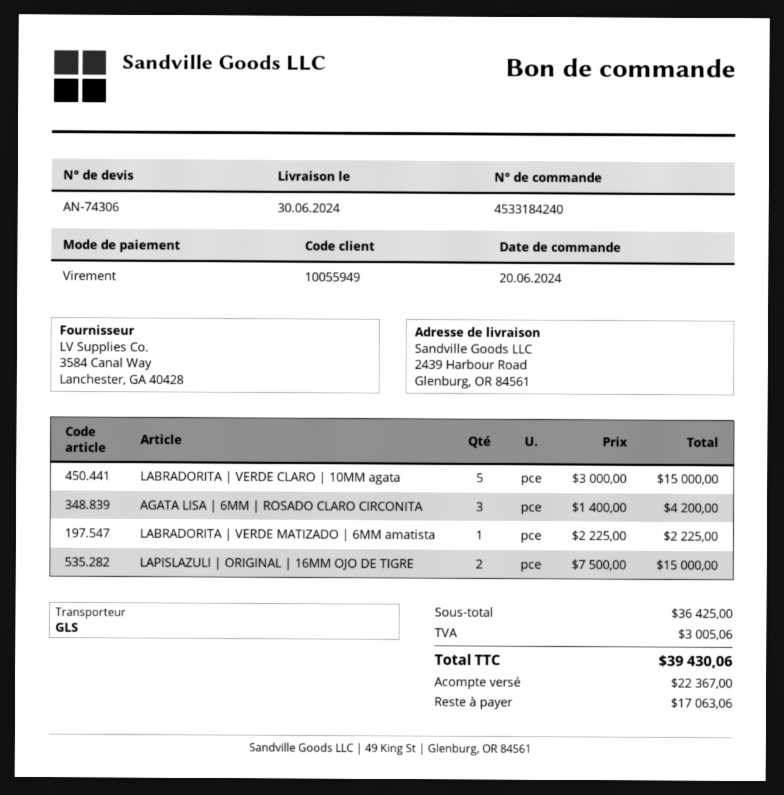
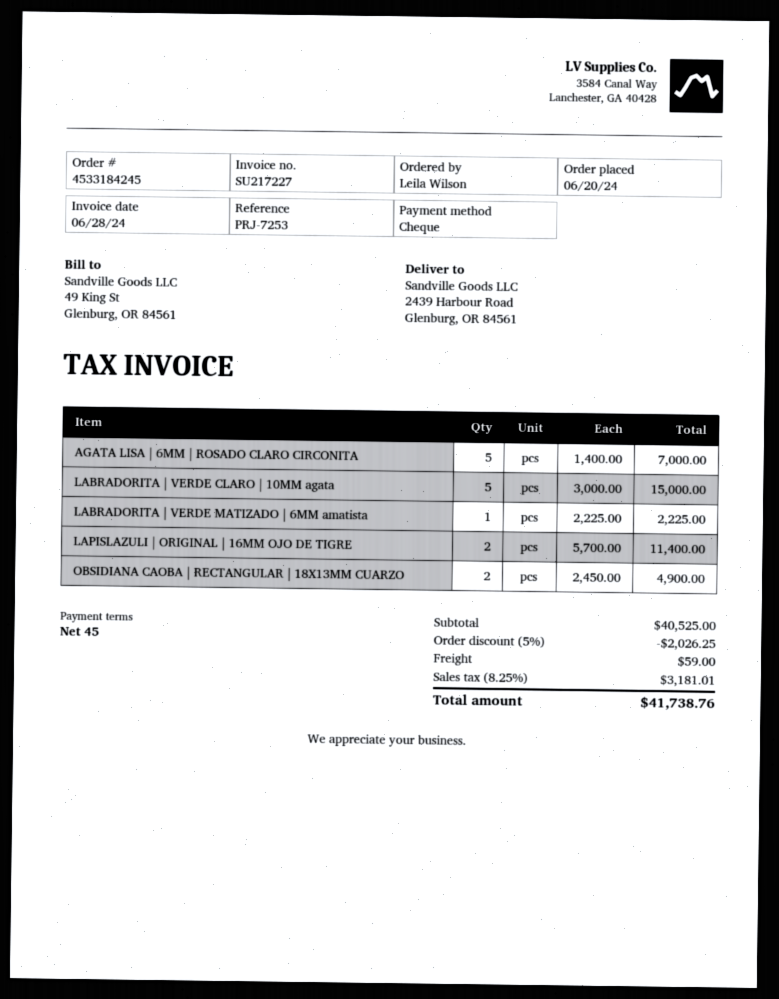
order number: 4533184240 -> 4533184245
payment method: bank transfer -> cheque
AGATA LISA | 6MM | ROSADO CLARO CIRCONITA: 3 x 1400.00 = 4200.00 -> 5 x 1400.00 = 7000.00
LAPISLAZULI | ORIGINAL | 16MM OJO DE TIGRE: 2 x 7500.00 = 15000.00 -> 2 x 5700.00 = 11400.00
OBSIDIANA CAOBA | RECTANGULAR | 18X13MM CUARZO: none -> 2 x 2450.00 = 4900.00
subtotal: 36425.00 -> 40525.00
discount: none -> 5% = 2026.25
shipping: none -> 59.00
tax: 3005.06 -> 3181.01
total: 39430.06 -> 41738.76

